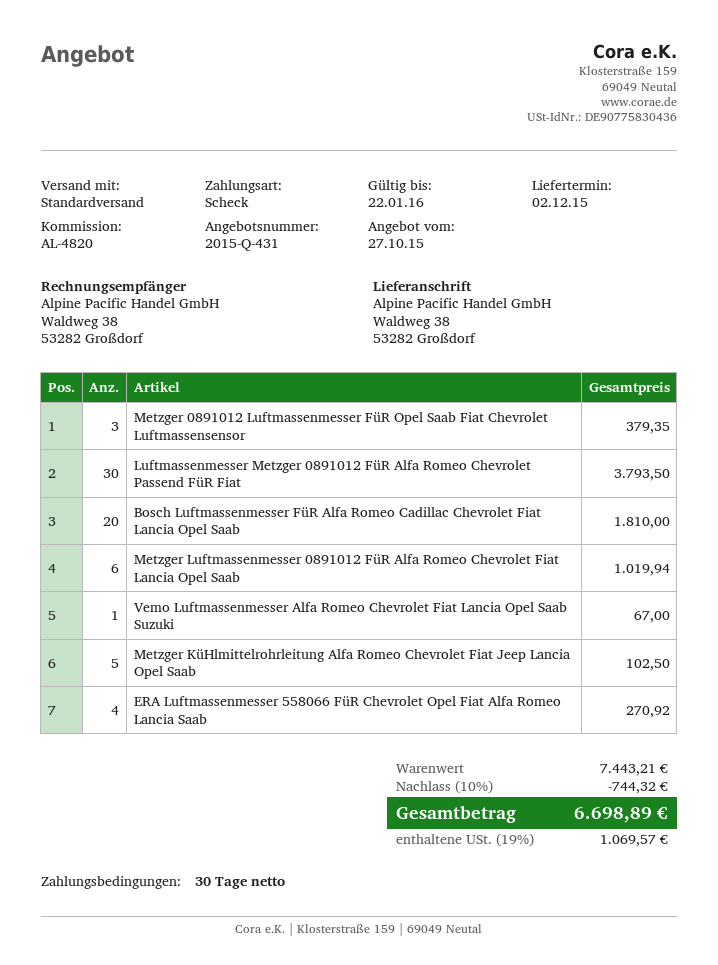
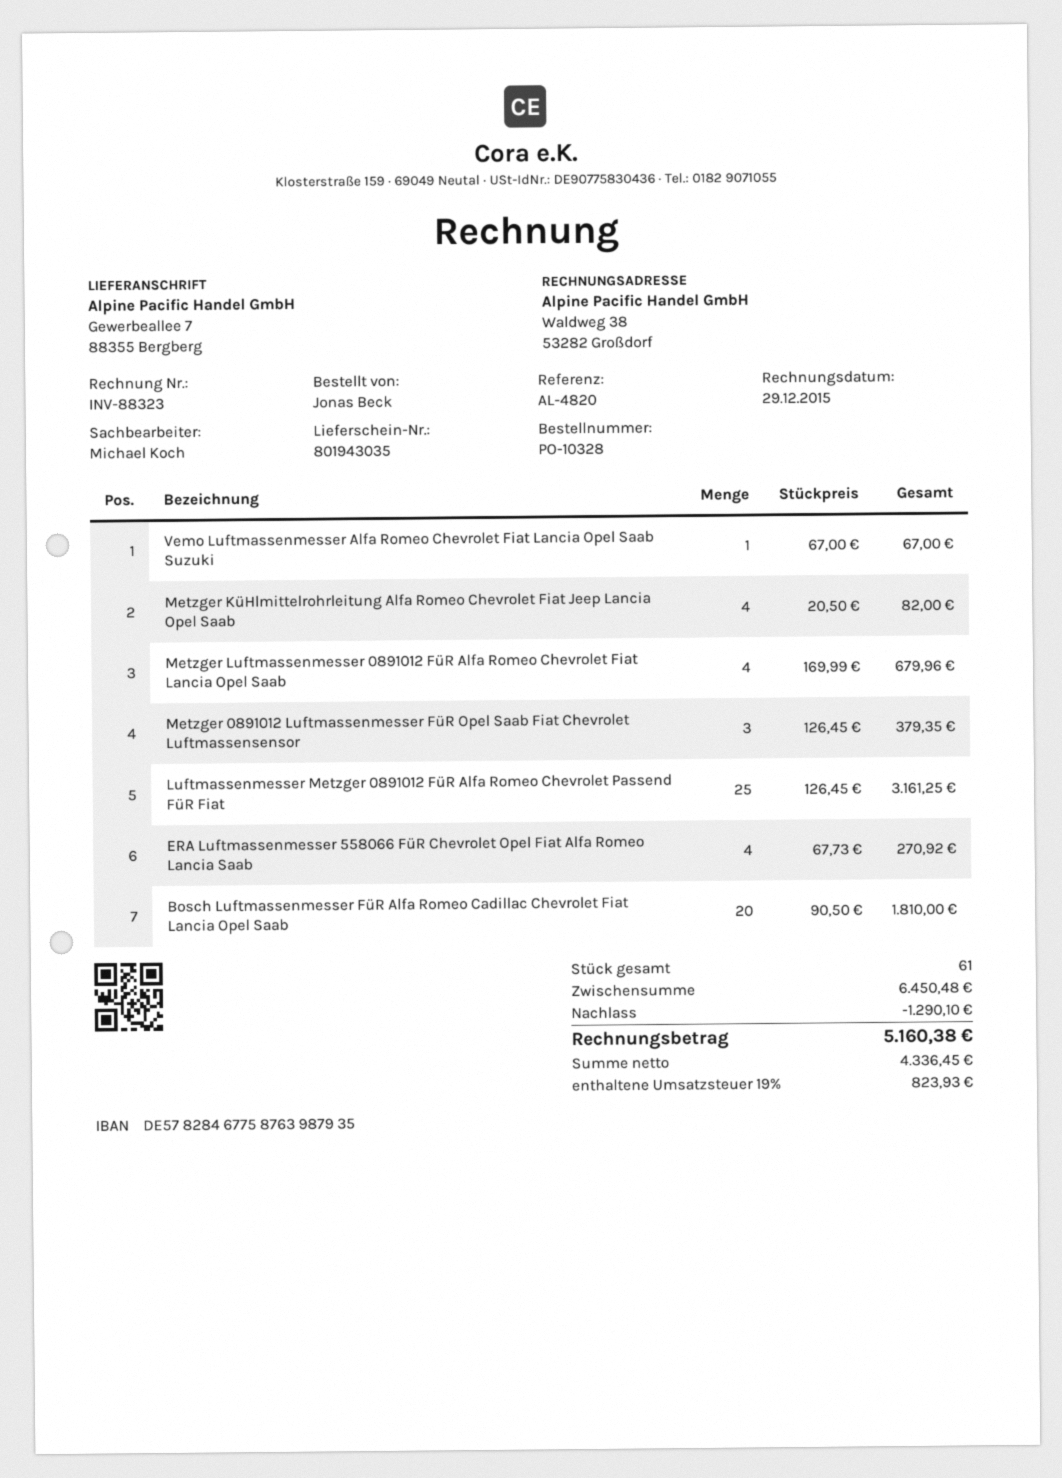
ship to: Waldweg 38, 53282 Großdorf -> Gewerbeallee 7, 88355 Bergberg
Luftmassenmesser Metzger 0891012 FüR Alfa Romeo Chevrolet Passend FüR Fiat: 30 for 3793.50 -> 25 for 3161.25
Metzger Luftmassenmesser 0891012 FüR Alfa Romeo Chevrolet Fiat Lancia Opel Saab: 6 for 1019.94 -> 4 for 679.96
Metzger KüHlmittelrohrleitung Alfa Romeo Chevrolet Fiat Jeep Lancia Opel Saab: 5 for 102.50 -> 4 for 82.00
subtotal: 7443.21 -> 6450.48
discount: 744.32 -> 1290.10
tax: 19% = 1069.57 -> 19% = 823.93
total: 6698.89 -> 5160.38

